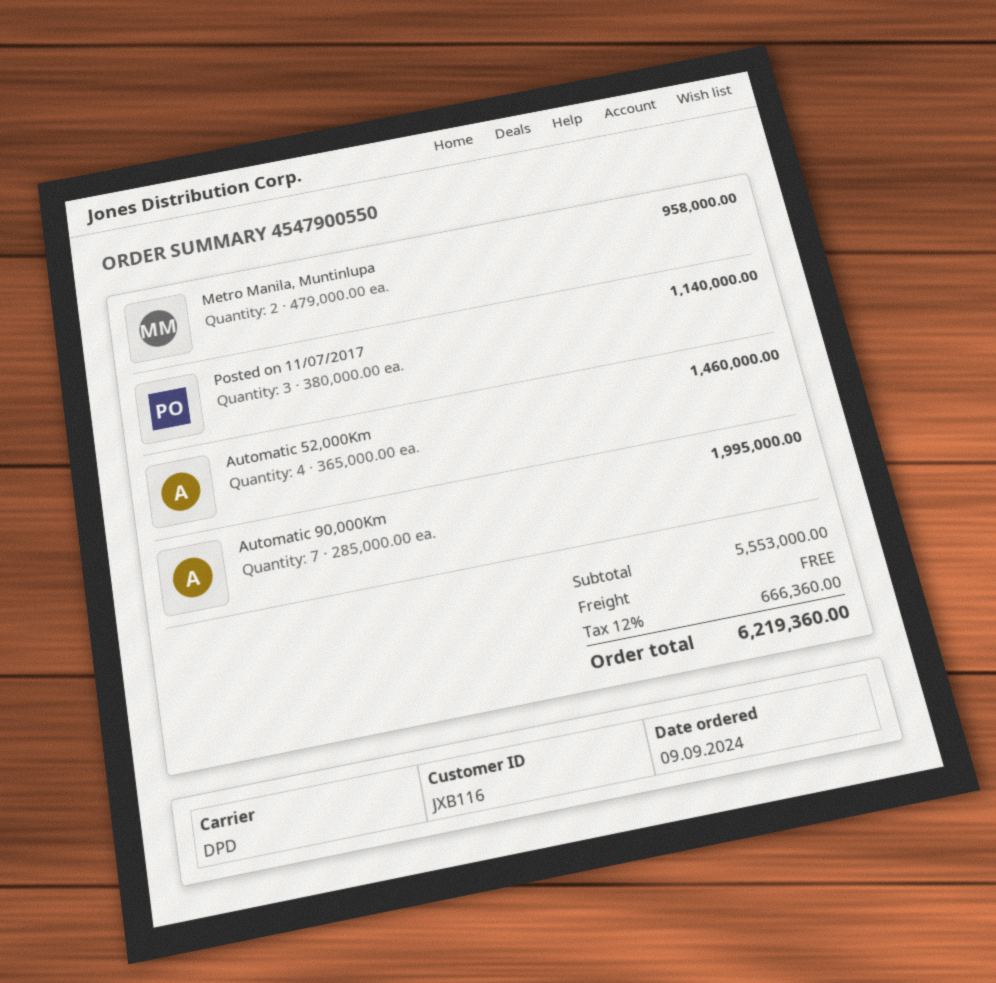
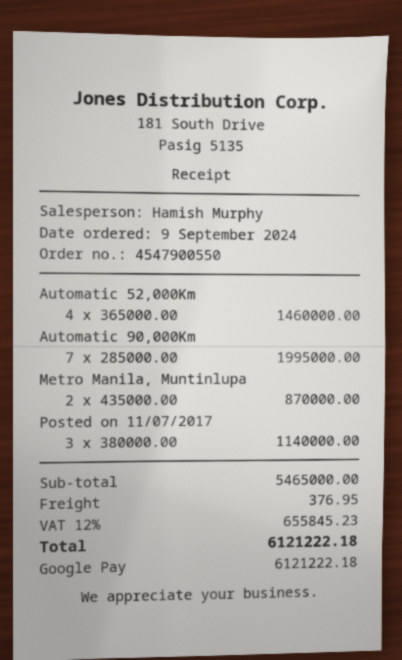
Metro Manila, Muntinlupa: 2 x 479000.00 = 958000.00 -> 2 x 435000.00 = 870000.00
subtotal: 5553000.00 -> 5465000.00
shipping: 0.00 -> 376.95
tax: 12% = 666360.00 -> 12% = 655845.23
total: 6219360.00 -> 6121222.18

